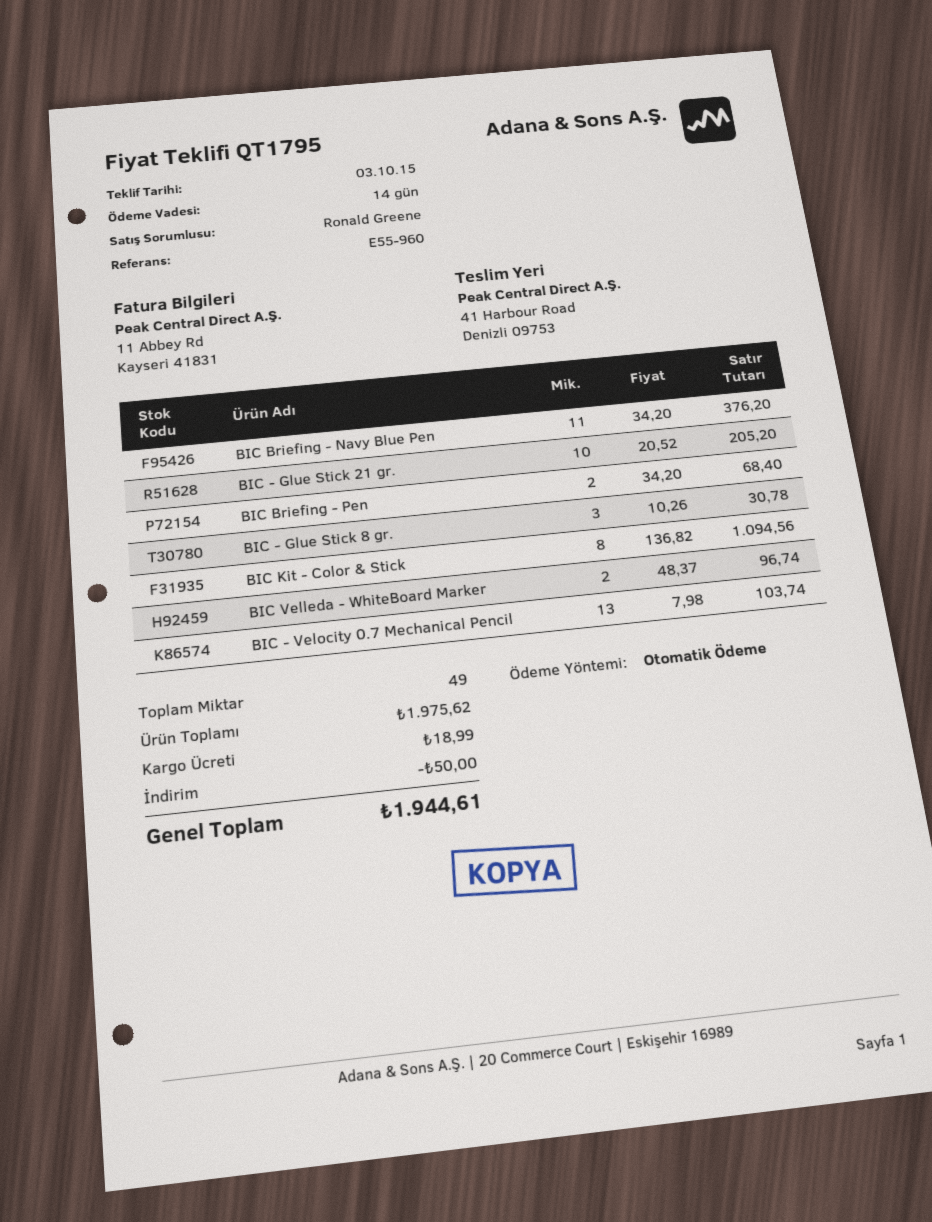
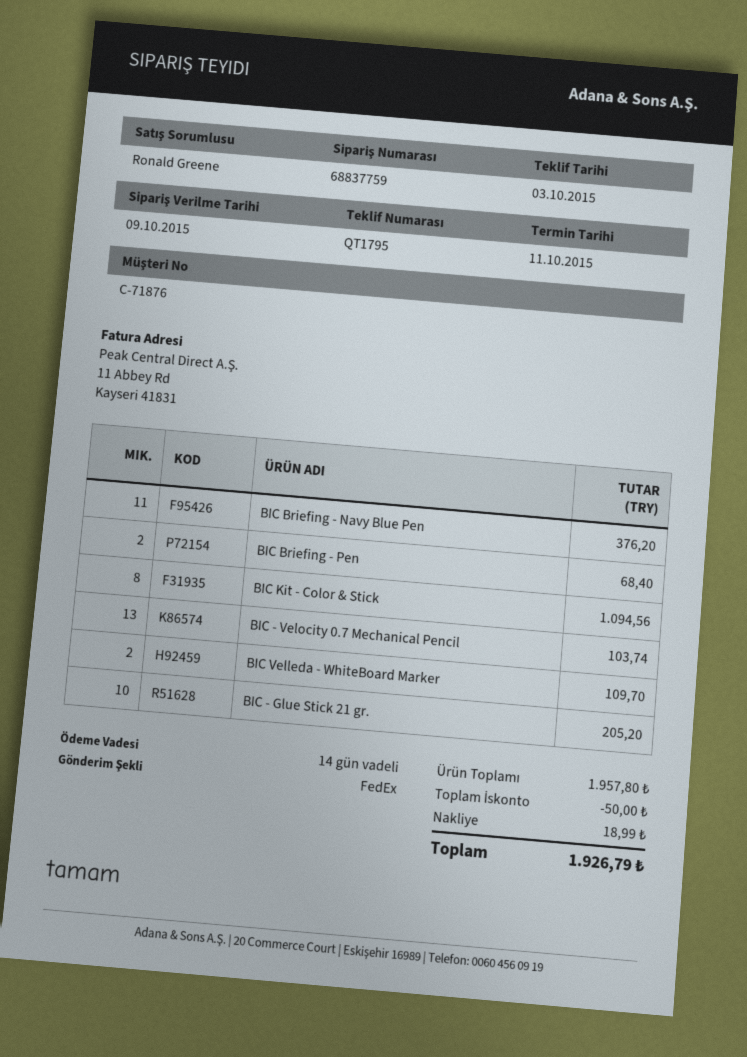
BIC - Glue Stick 8 gr.: 3 for 30.78 -> none
BIC Velleda - WhiteBoard Marker: 2 for 96.74 -> 2 for 109.70
subtotal: 1975.62 -> 1957.80
total: 1944.61 -> 1926.79

